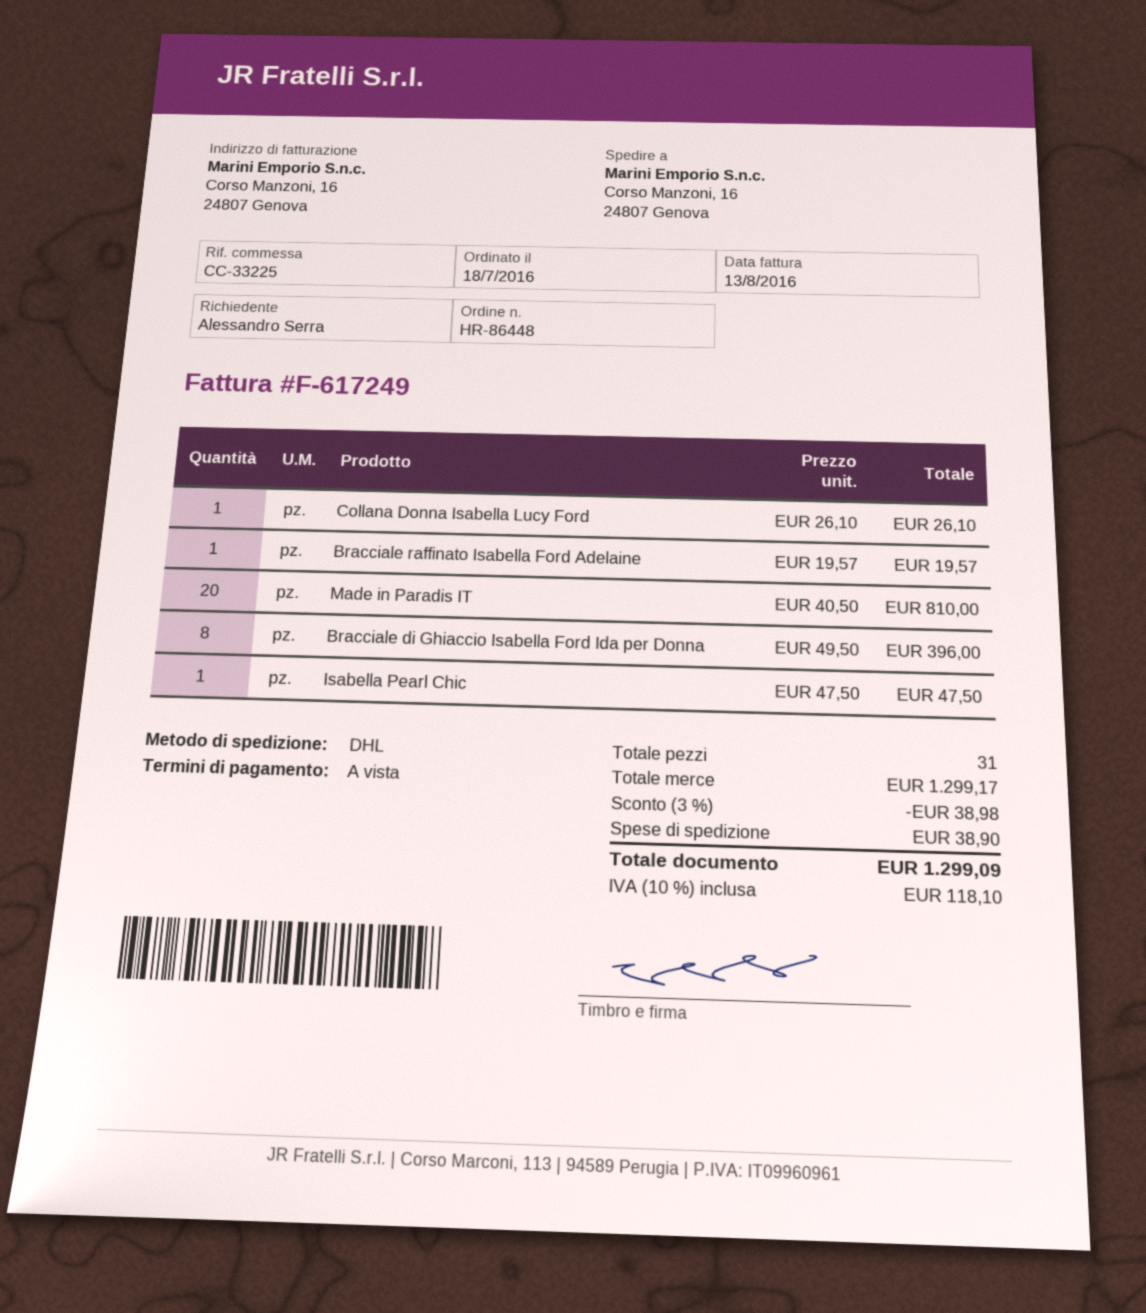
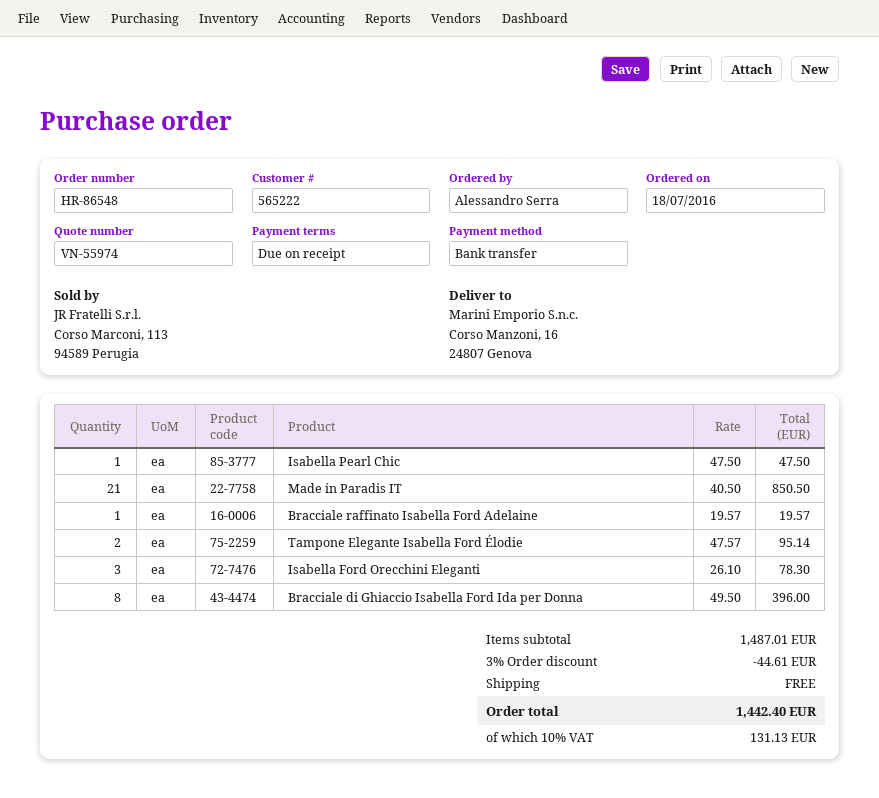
order number: HR-86448 -> HR-86548
Collana Donna Isabella Lucy Ford: 1 x 26.10 = 26.10 -> none
Made in Paradis IT: 20 x 40.50 = 810.00 -> 21 x 40.50 = 850.50
Tampone Elegante Isabella Ford Élodie: none -> 2 x 47.57 = 95.14
Isabella Ford Orecchini Eleganti: none -> 3 x 26.10 = 78.30
subtotal: 1299.17 -> 1487.01
discount: 3% = 38.98 -> 3% = 44.61
shipping: 38.90 -> 0.00
tax: 10% = 118.10 -> 10% = 131.13
total: 1299.09 -> 1442.40

